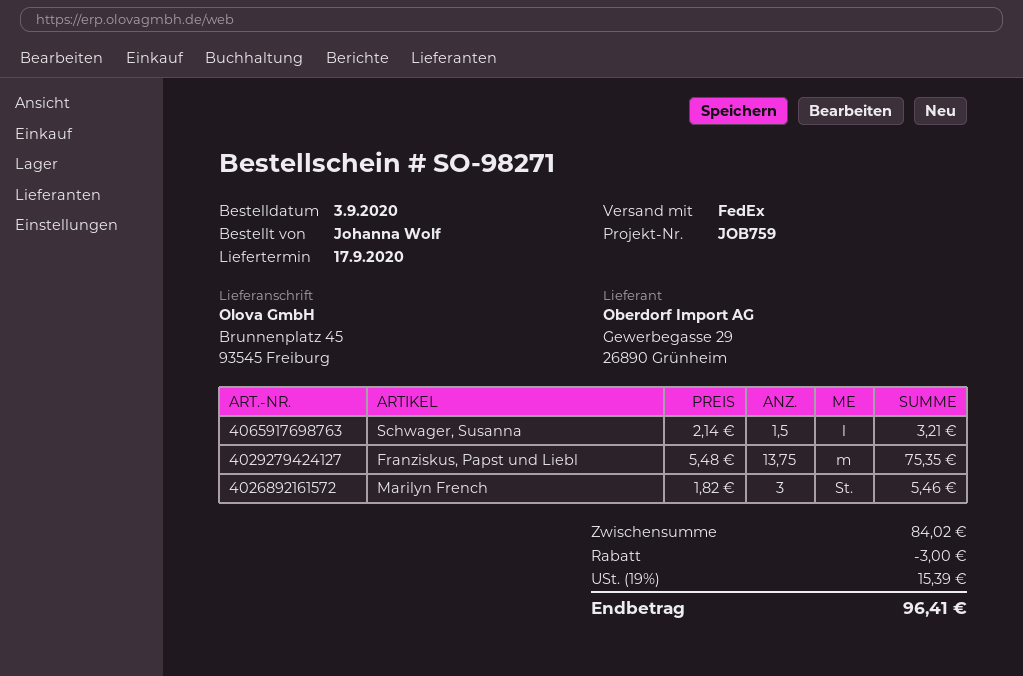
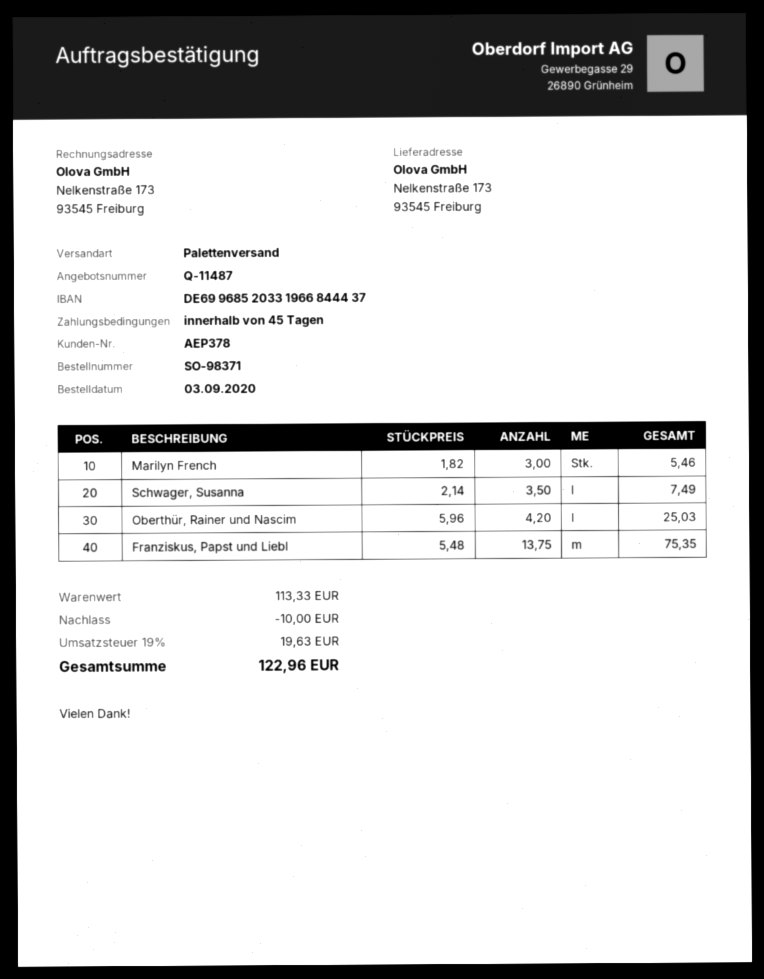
order number: SO-98271 -> SO-98371
shipping method: FedEx -> pallet freight
ship to: Brunnenplatz 45, 93545 Freiburg -> Nelkenstraße 173, 93545 Freiburg
Schwager, Susanna: 1.5 x 2.14 = 3.21 -> 3.5 x 2.14 = 7.49
Oberthür, Rainer und Nascim: none -> 4.2 x 5.96 = 25.03
subtotal: 84.02 -> 113.33
discount: 3.00 -> 10.00
tax: 19% = 15.39 -> 19% = 19.63
total: 96.41 -> 122.96

